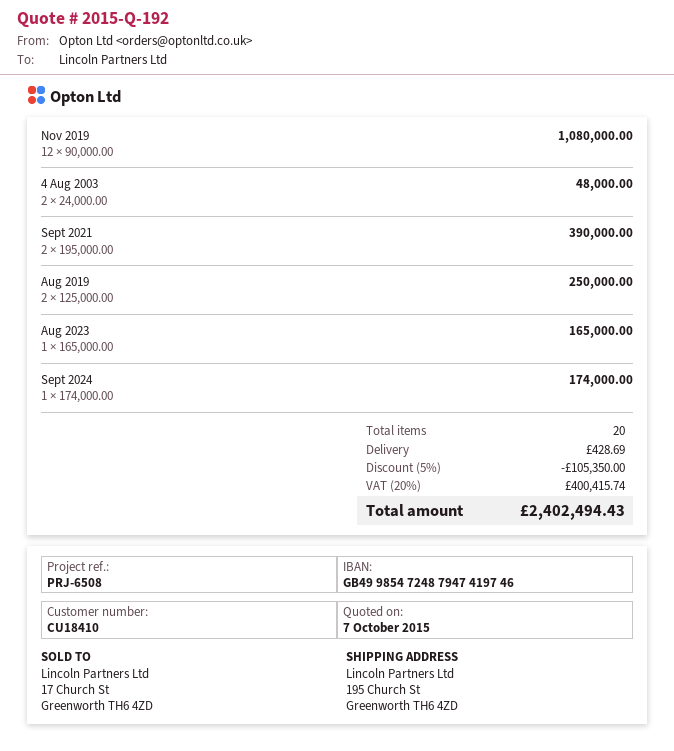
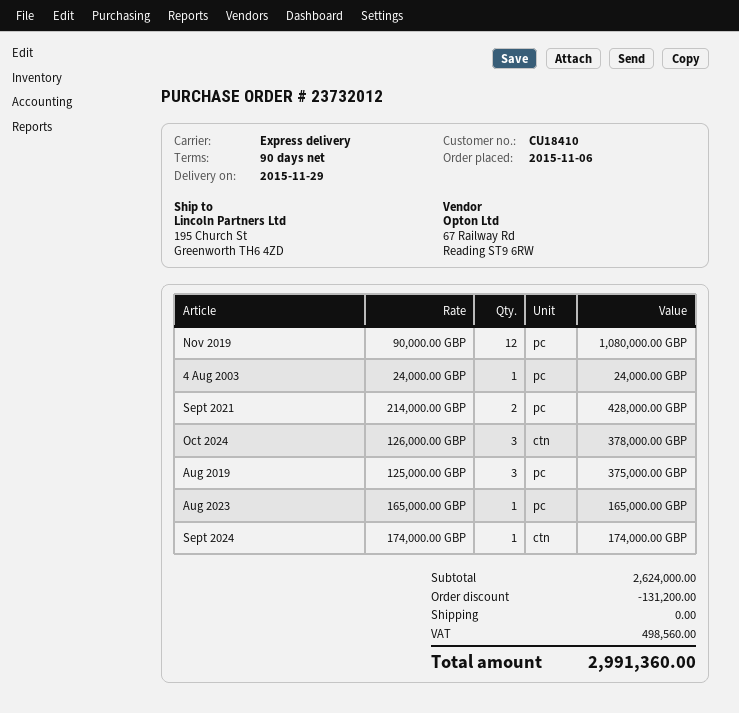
4 Aug 2003: 2 x 24000.00 = 48000.00 -> 1 x 24000.00 = 24000.00
Sept 2021: 2 x 195000.00 = 390000.00 -> 2 x 214000.00 = 428000.00
Aug 2019: 2 x 125000.00 = 250000.00 -> 3 x 125000.00 = 375000.00
Oct 2024: none -> 3 x 126000.00 = 378000.00
discount: 105350.00 -> 131200.00
shipping: 428.69 -> 0.00
tax: 400415.74 -> 498560.00
total: 2402494.43 -> 2991360.00

